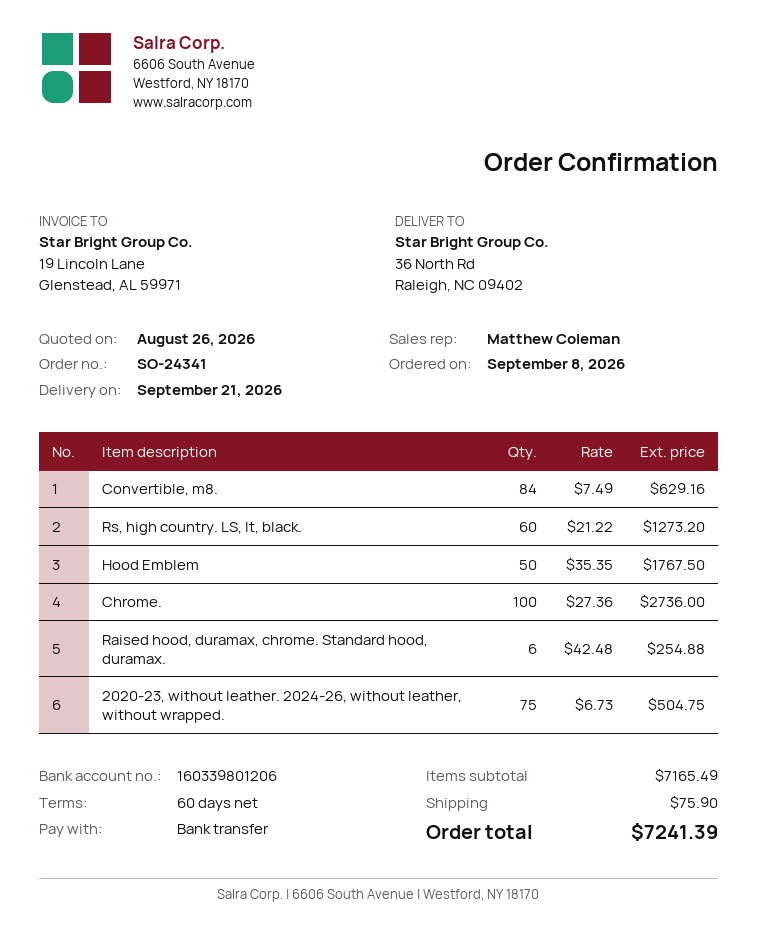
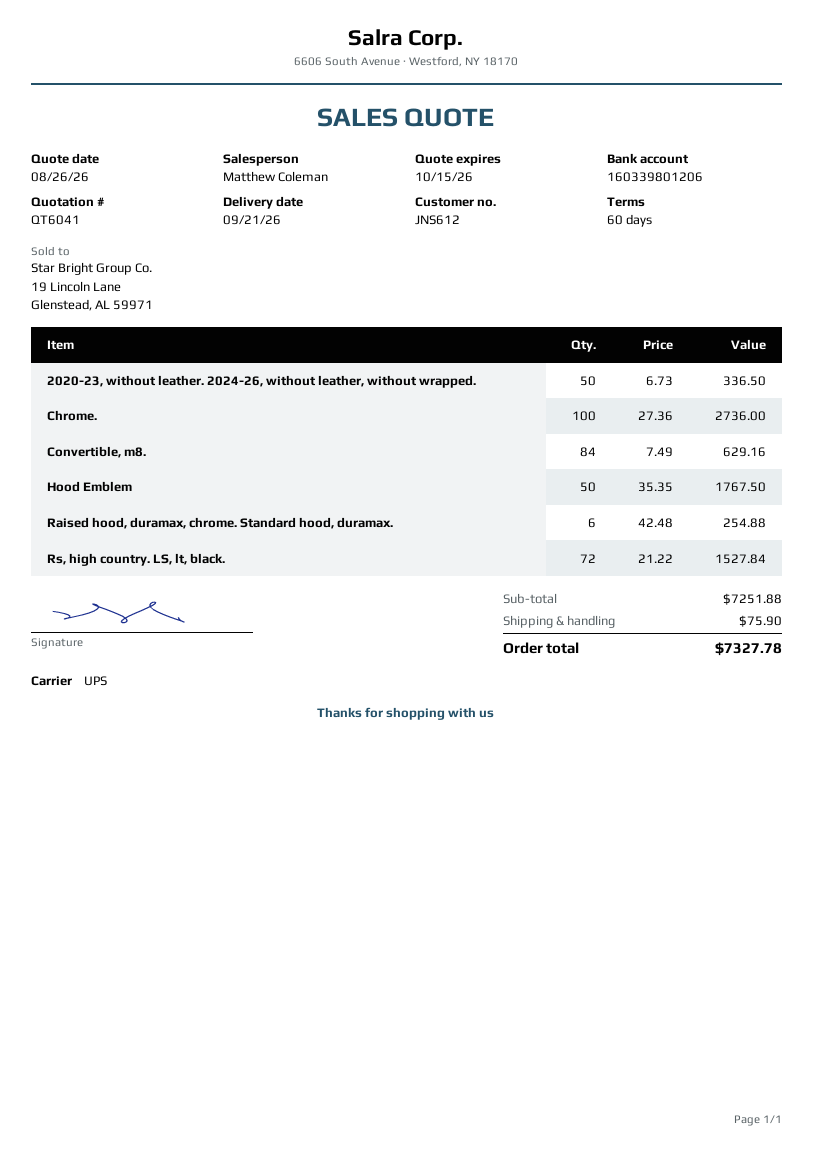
Rs, high country. LS, lt, black.: 60 x 21.22 = 1273.20 -> 72 x 21.22 = 1527.84
2020-23, without leather. 2024-26, without leather, without wrapped.: 75 x 6.73 = 504.75 -> 50 x 6.73 = 336.50
subtotal: 7165.49 -> 7251.88
total: 7241.39 -> 7327.78

